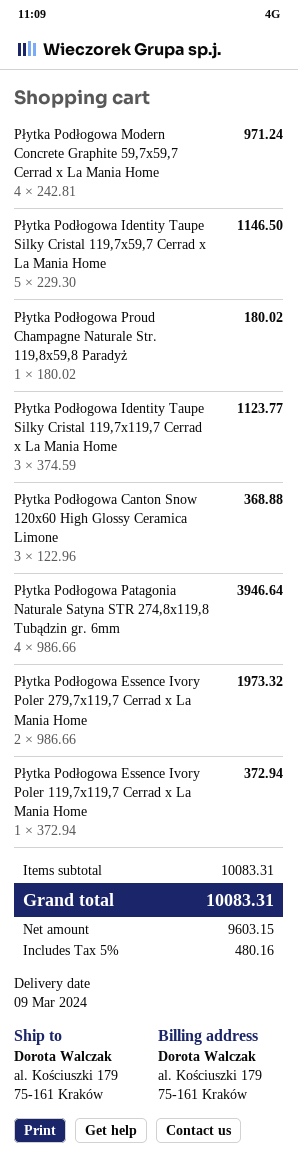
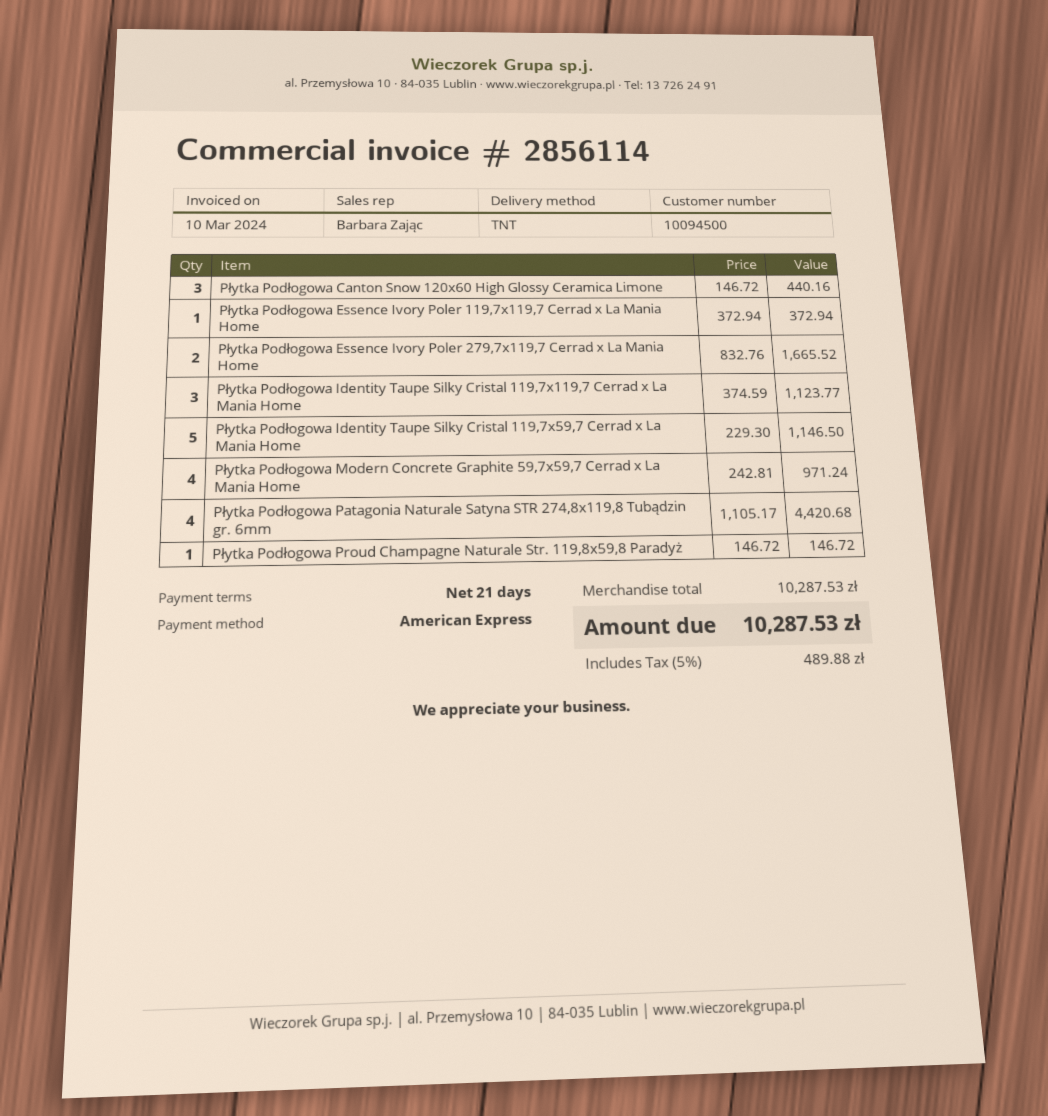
Płytka Podłogowa Proud Champagne Naturale Str. 119,8x59,8 Paradyż: 1 x 180.02 = 180.02 -> 1 x 146.72 = 146.72
Płytka Podłogowa Canton Snow 120x60 High Glossy Ceramica Limone: 3 x 122.96 = 368.88 -> 3 x 146.72 = 440.16
Płytka Podłogowa Patagonia Naturale Satyna STR 274,8x119,8 Tubądzin gr. 6mm: 4 x 986.66 = 3946.64 -> 4 x 1105.17 = 4420.68
Płytka Podłogowa Essence Ivory Poler 279,7x119,7 Cerrad x La Mania Home: 2 x 986.66 = 1973.32 -> 2 x 832.76 = 1665.52
subtotal: 10083.31 -> 10287.53
tax: 5% = 480.16 -> 5% = 489.88
total: 10083.31 -> 10287.53

